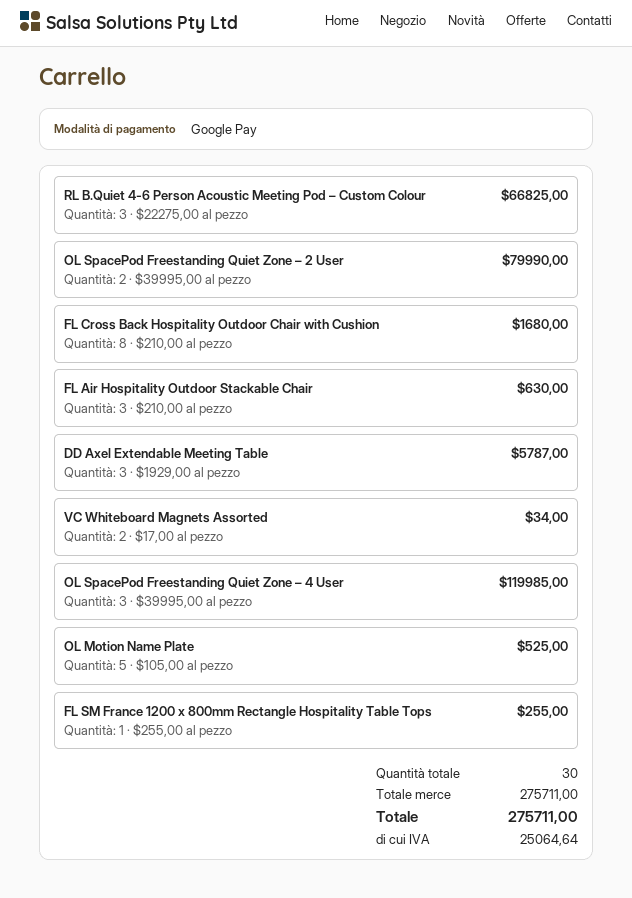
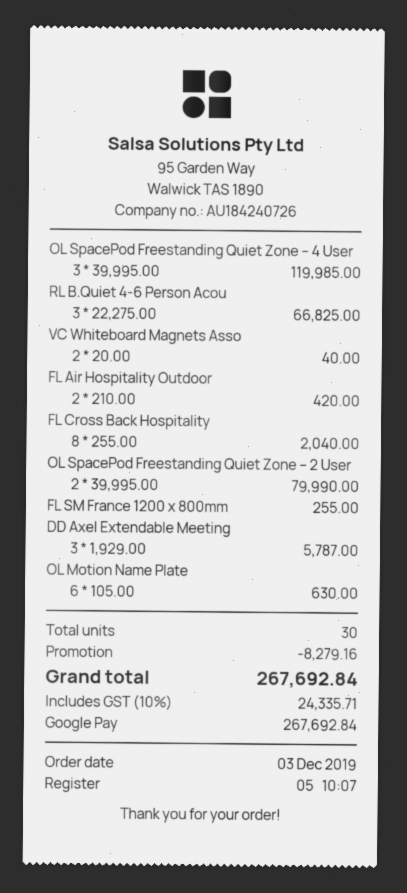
FL Cross Back Hospitality Outdoor Chair with Cushion: 8 x 210.00 = 1680.00 -> 8 x 255.00 = 2040.00
FL Air Hospitality Outdoor Stackable Chair: 3 x 210.00 = 630.00 -> 2 x 210.00 = 420.00
VC Whiteboard Magnets Assorted: 2 x 17.00 = 34.00 -> 2 x 20.00 = 40.00
OL Motion Name Plate: 5 x 105.00 = 525.00 -> 6 x 105.00 = 630.00
discount: none -> 8279.16
tax: 25064.64 -> 24335.71
total: 275711.00 -> 267692.84

